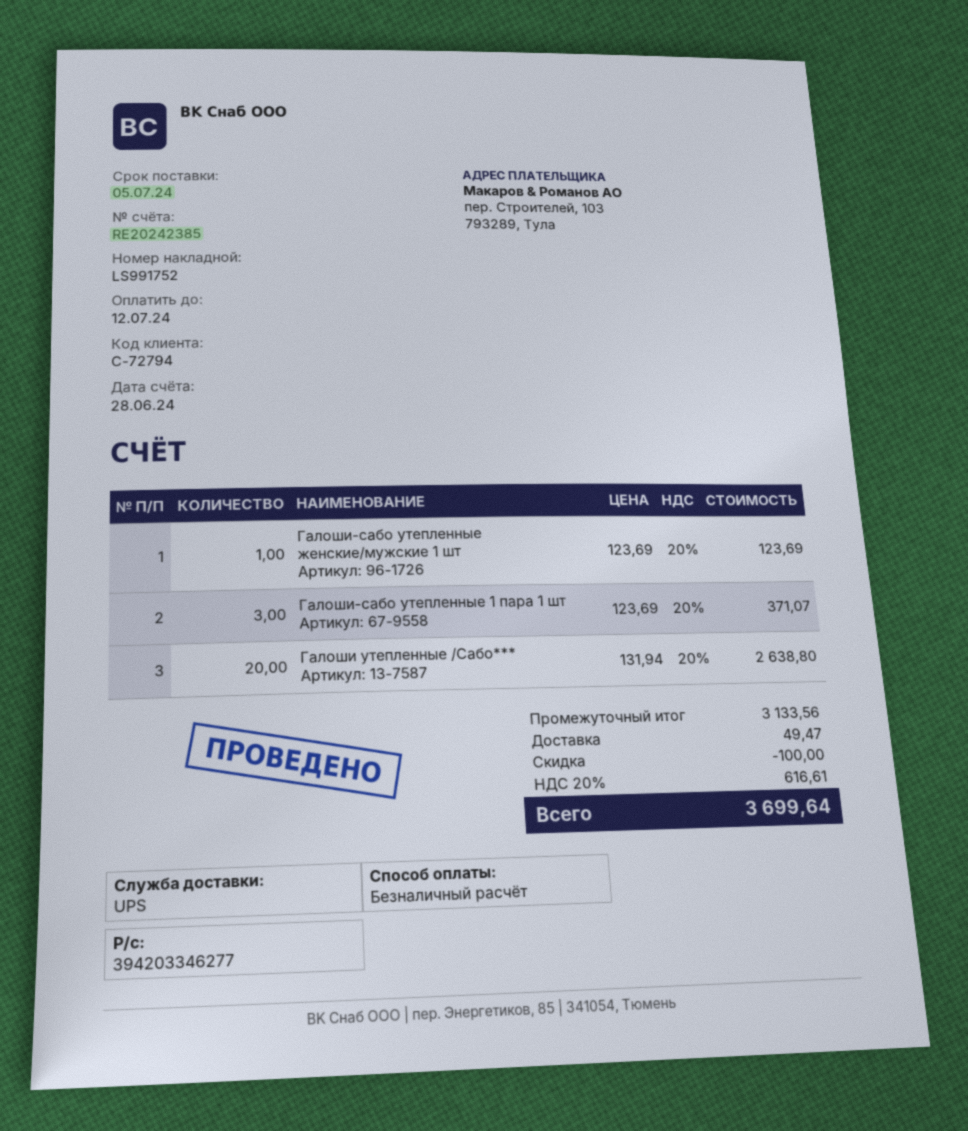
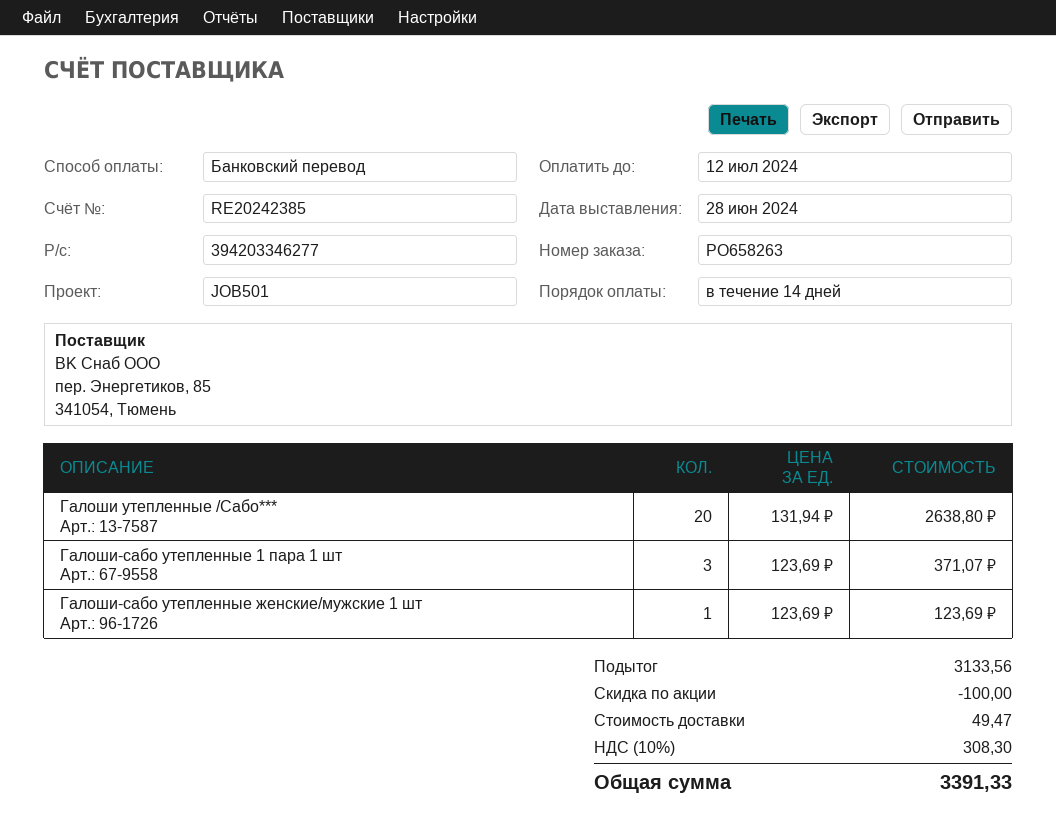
tax: 20% = 616.61 -> 10% = 308.30
total: 3699.64 -> 3391.33

